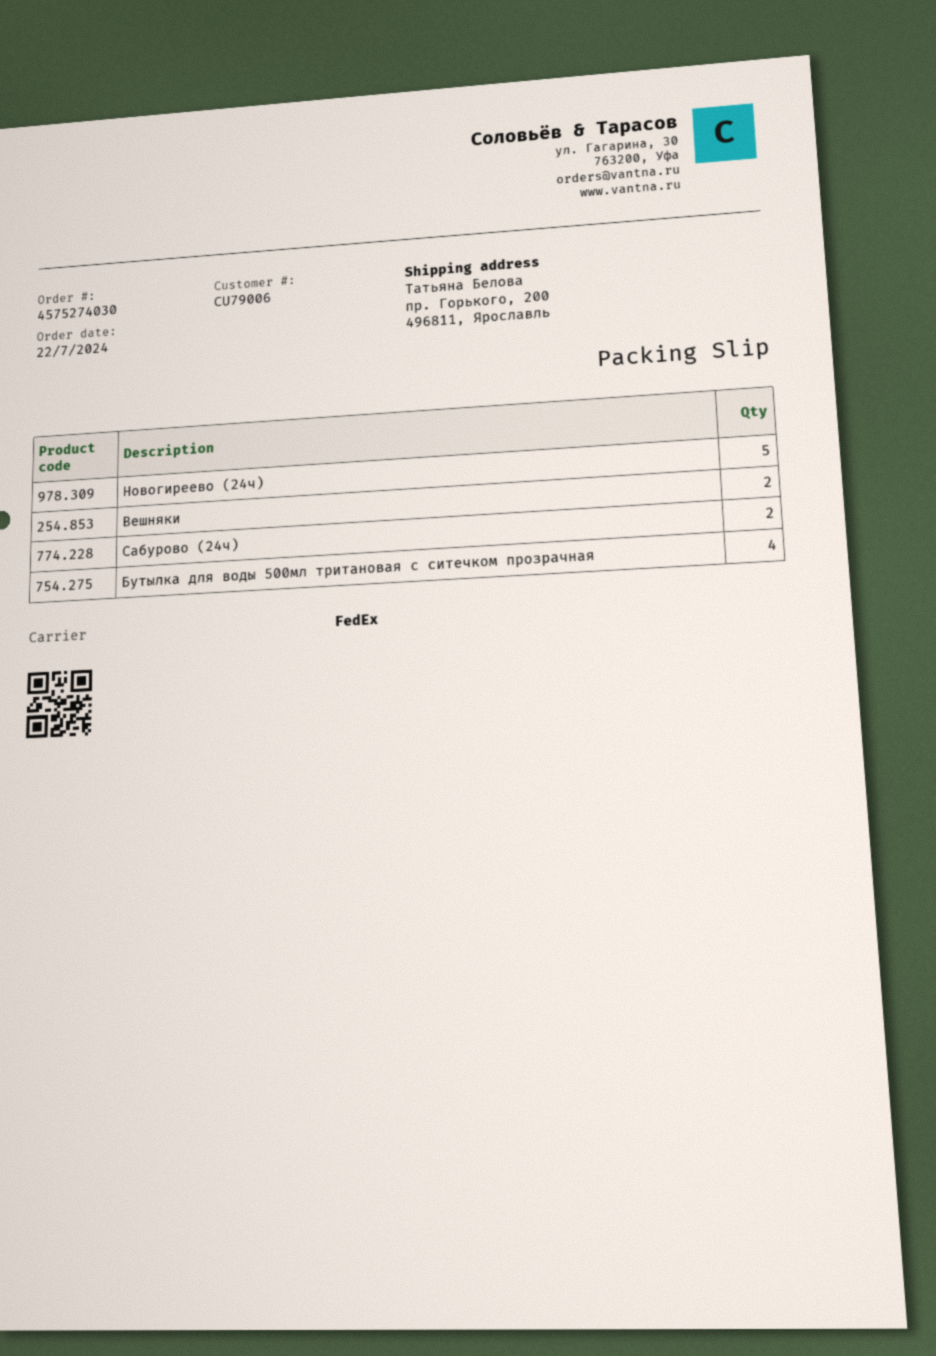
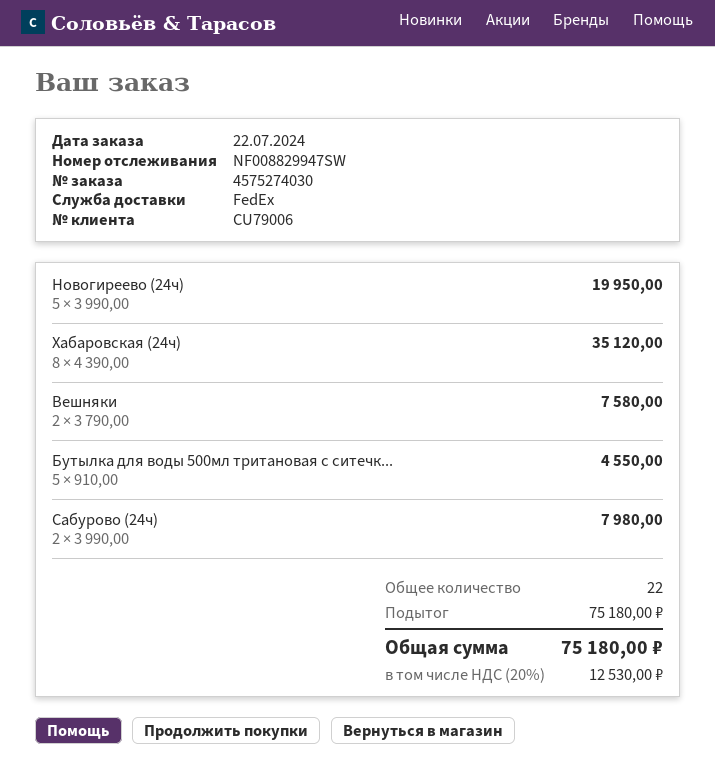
Бутылка для воды 500мл тритановая с ситечком прозрачная: 4 -> 5
Хабаровская (24ч): none -> 8

